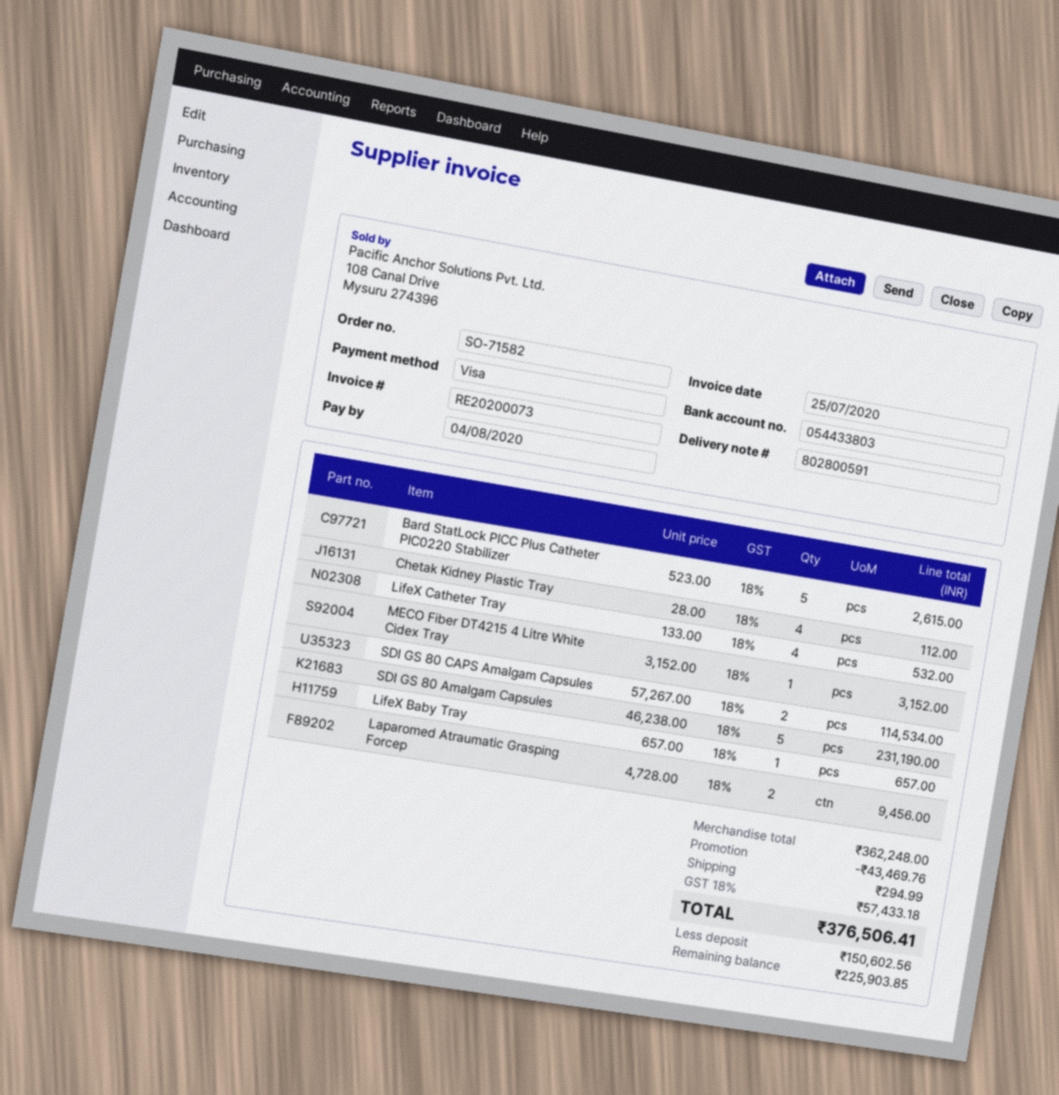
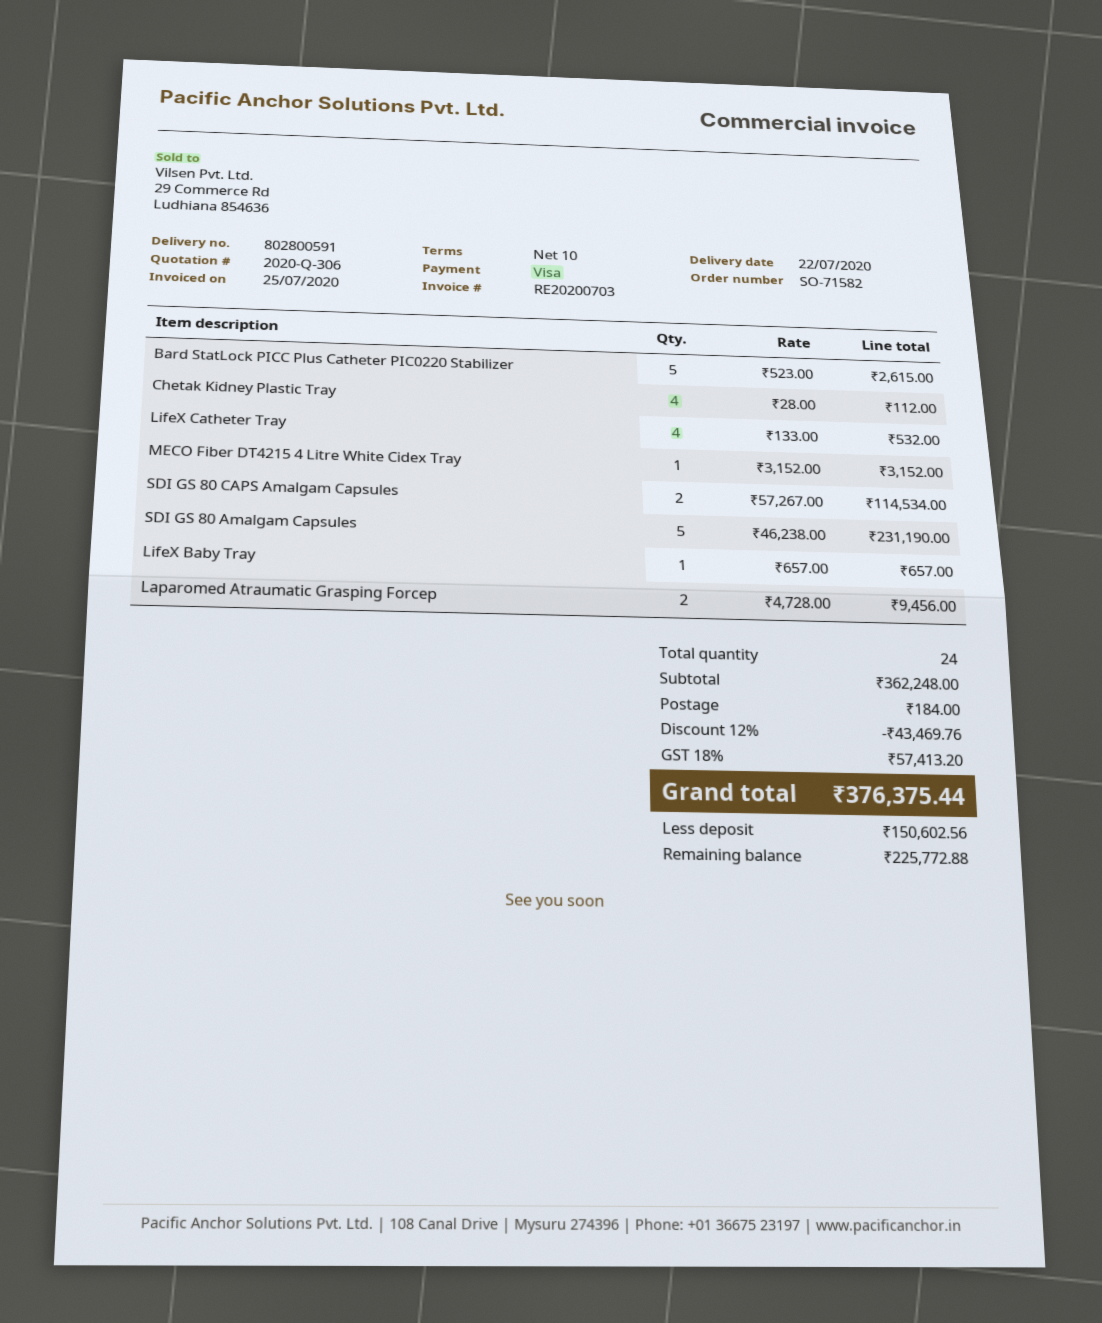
invoice number: RE20200073 -> RE20200703
shipping: 294.99 -> 184.00
tax: 18% = 57433.18 -> 18% = 57413.20
total: 376506.41 -> 376375.44
balance: 225903.85 -> 225772.88

